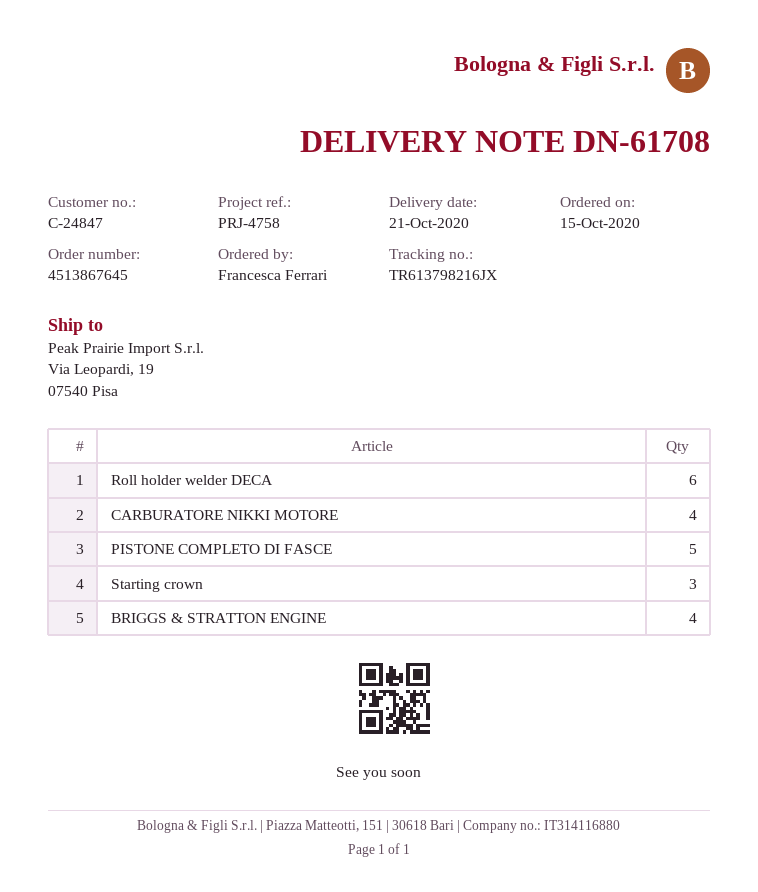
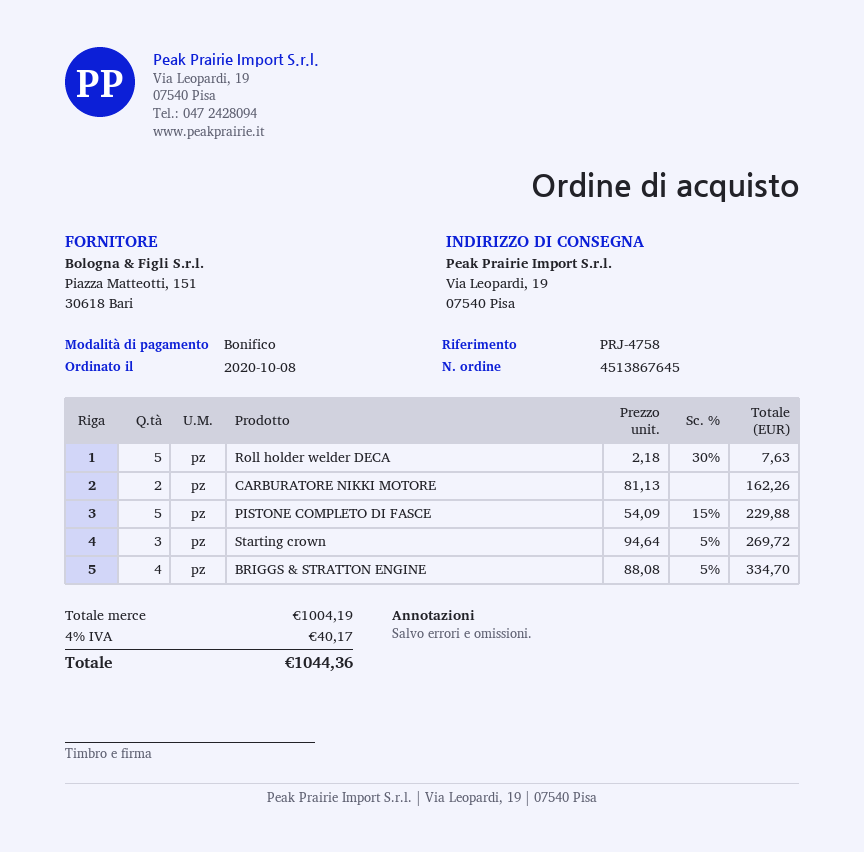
order date: 2020-10-15 -> 2020-10-08
Roll holder welder DECA: 6 -> 5
CARBURATORE NIKKI MOTORE: 4 -> 2

